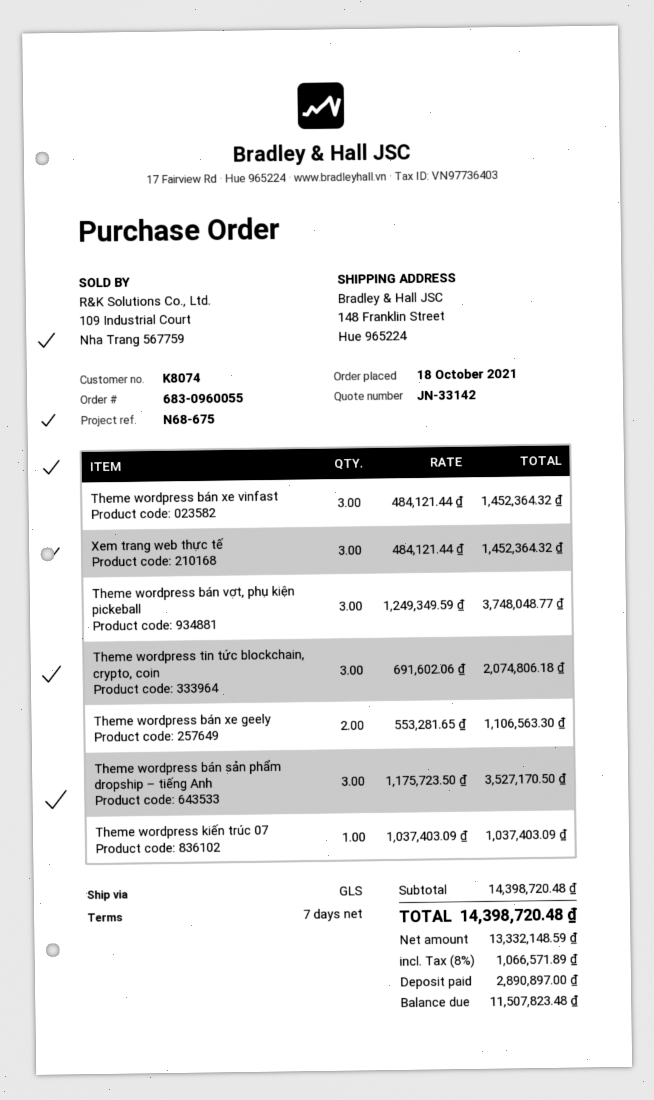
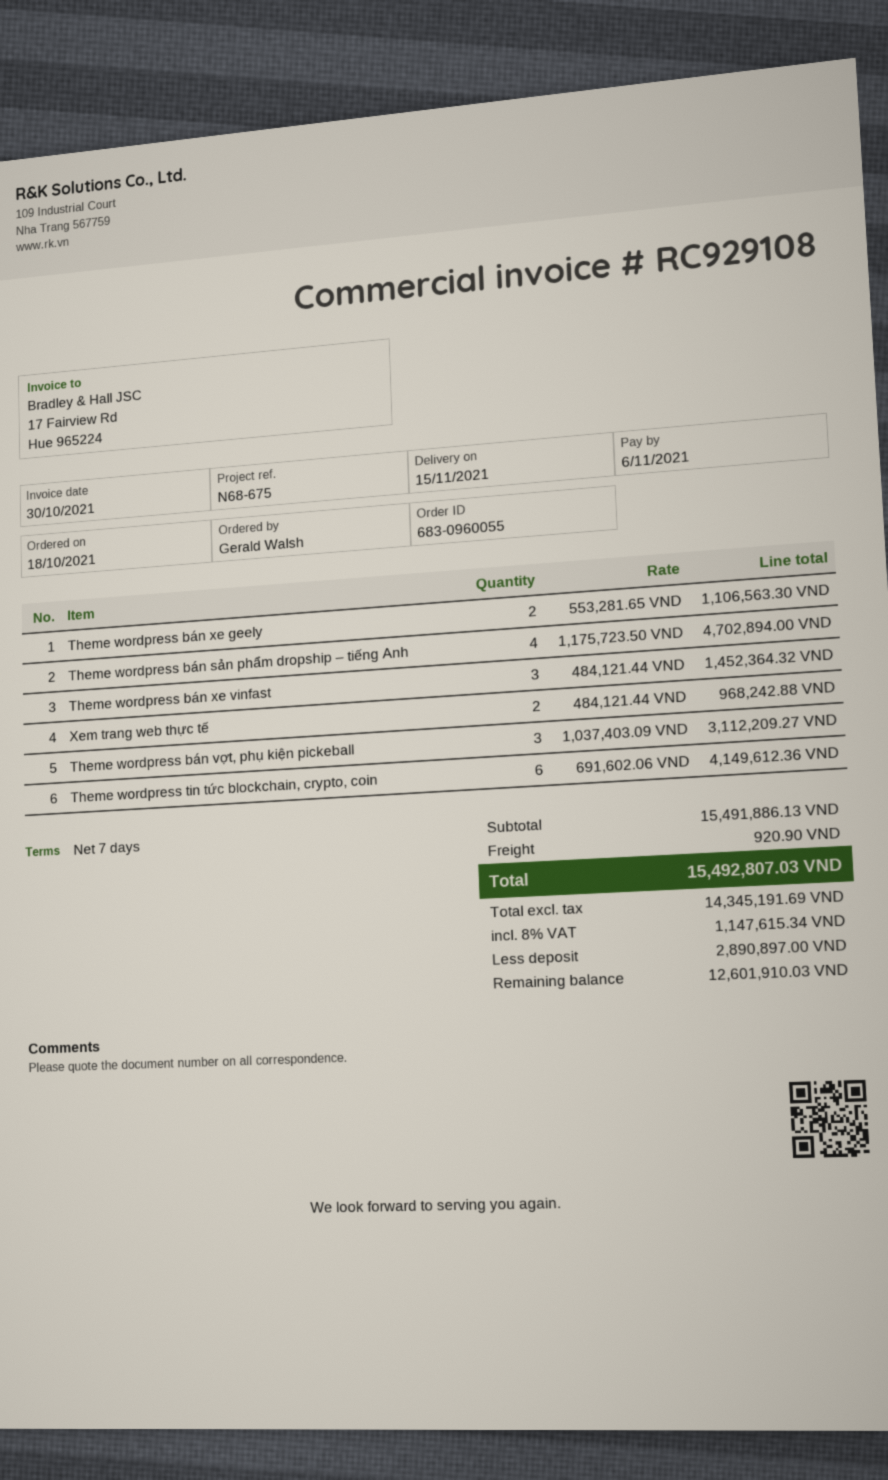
Xem trang web thực tế: 3 x 484121.44 = 1452364.32 -> 2 x 484121.44 = 968242.88
Theme wordpress bán vợt, phụ kiện pickeball: 3 x 1249349.59 = 3748048.77 -> 3 x 1037403.09 = 3112209.27
Theme wordpress tin tức blockchain, crypto, coin: 3 x 691602.06 = 2074806.18 -> 6 x 691602.06 = 4149612.36
Theme wordpress bán sản phẩm dropship – tiếng Anh: 3 x 1175723.50 = 3527170.50 -> 4 x 1175723.50 = 4702894.00
Theme wordpress kiến trúc 07: 1 x 1037403.09 = 1037403.09 -> none
subtotal: 14398720.48 -> 15491886.13
shipping: none -> 920.90
net: 13332148.59 -> 14345191.69
tax: 8% = 1066571.89 -> 8% = 1147615.34
total: 14398720.48 -> 15492807.03
balance: 11507823.48 -> 12601910.03

